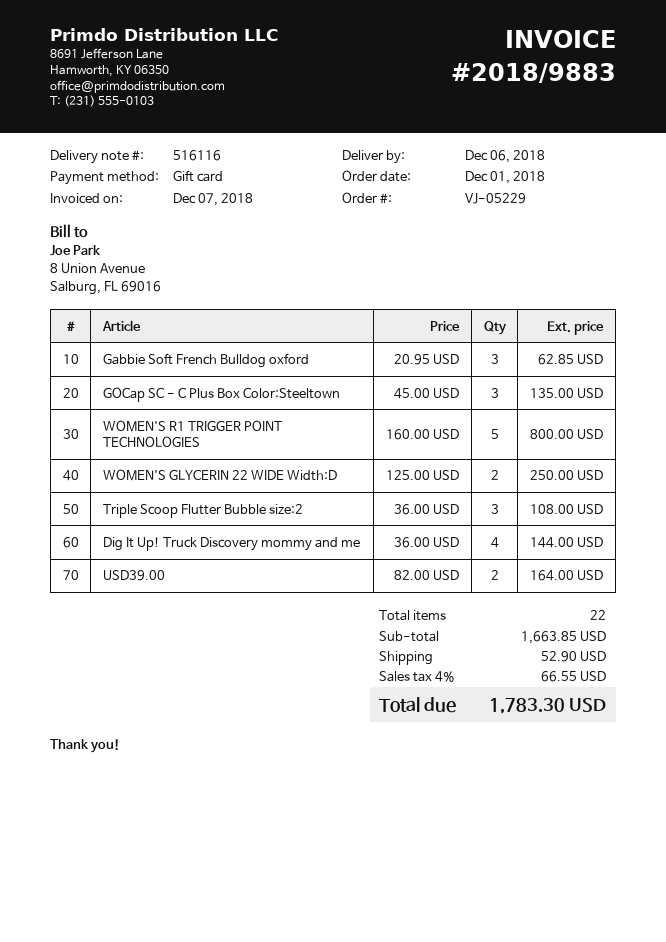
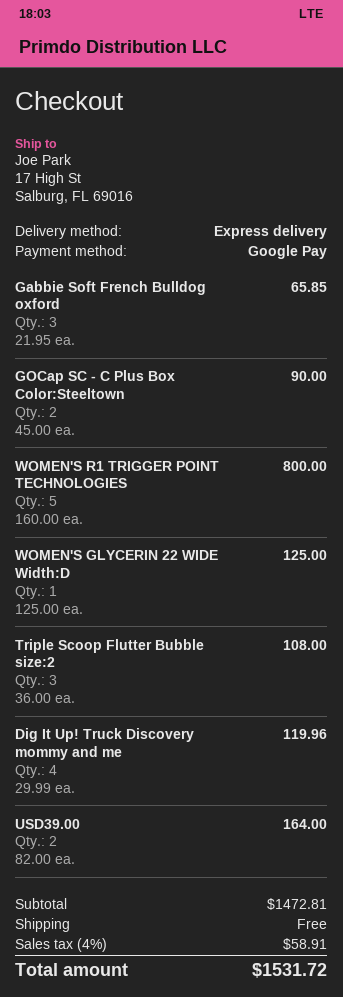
payment method: gift card -> Google Pay
Gabbie Soft French Bulldog oxford: 3 x 20.95 = 62.85 -> 3 x 21.95 = 65.85
GOCap SC - C Plus Box Color:Steeltown: 3 x 45.00 = 135.00 -> 2 x 45.00 = 90.00
WOMEN'S GLYCERIN 22 WIDE Width:D: 2 x 125.00 = 250.00 -> 1 x 125.00 = 125.00
Dig It Up! Truck Discovery mommy and me: 4 x 36.00 = 144.00 -> 4 x 29.99 = 119.96
subtotal: 1663.85 -> 1472.81
shipping: 52.90 -> 0.00
tax: 4% = 66.55 -> 4% = 58.91
total: 1783.30 -> 1531.72

